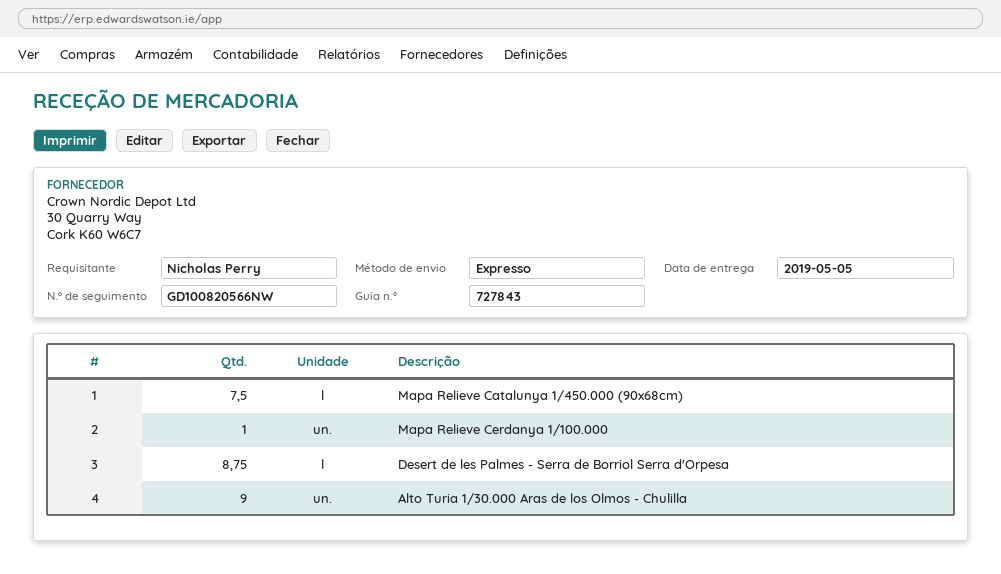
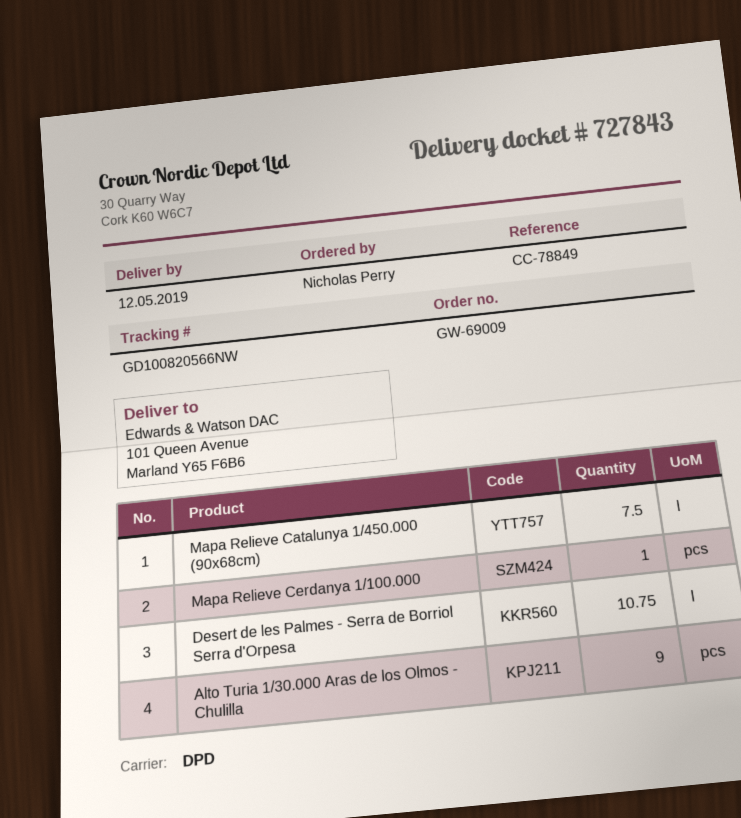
delivery date: 2019-05-05 -> 2019-05-12
shipping method: express -> DPD
Desert de les Palmes - Serra de Borriol Serra d'Orpesa: 8.75 -> 10.75

